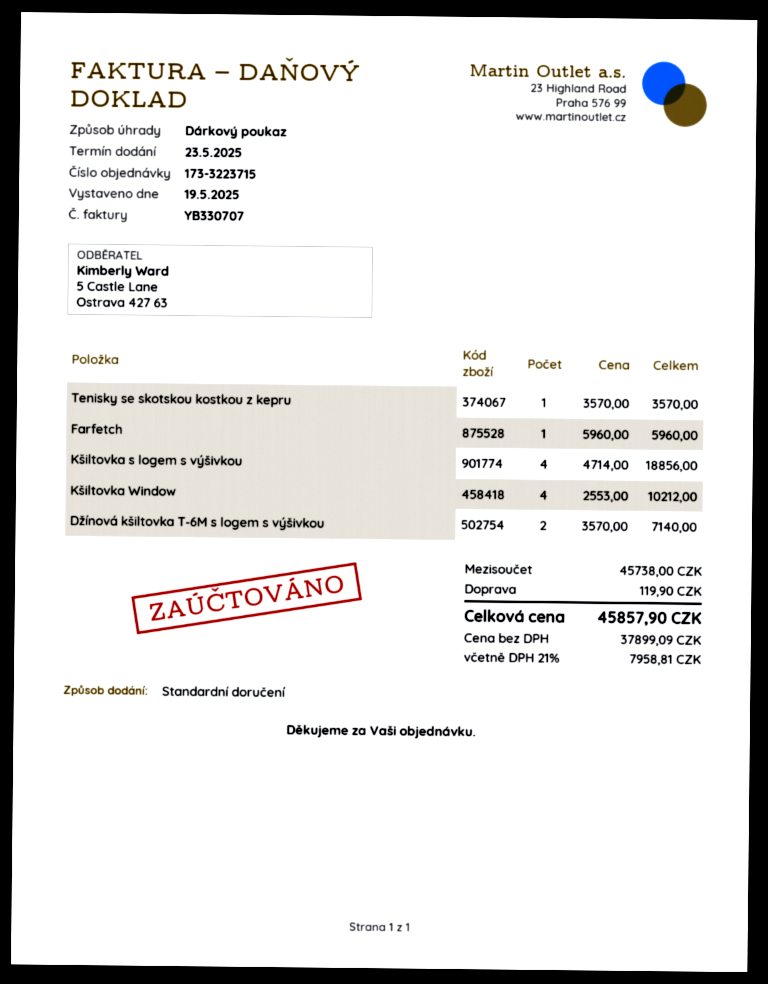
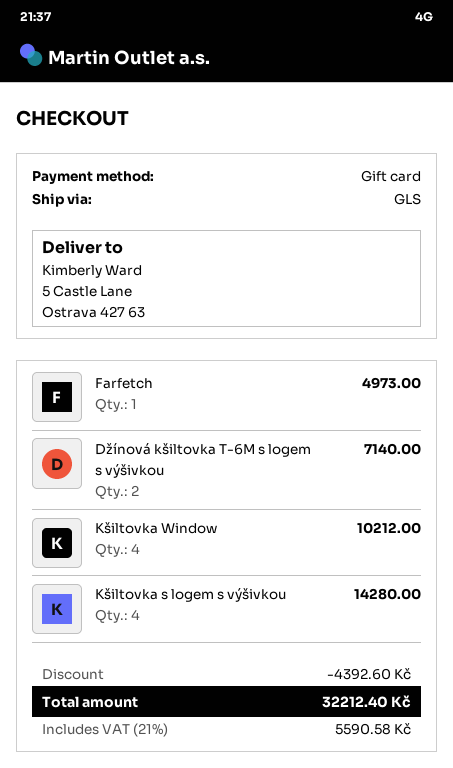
shipping method: standard -> GLS
Tenisky se skotskou kostkou z kepru: 1 for 3570.00 -> none
Farfetch: 1 for 5960.00 -> 1 for 4973.00
Kšiltovka s logem s výšivkou: 4 for 18856.00 -> 4 for 14280.00
discount: none -> 4392.60
shipping: 119.90 -> none
tax: 21% = 7958.81 -> 21% = 5590.58
total: 45857.90 -> 32212.40

